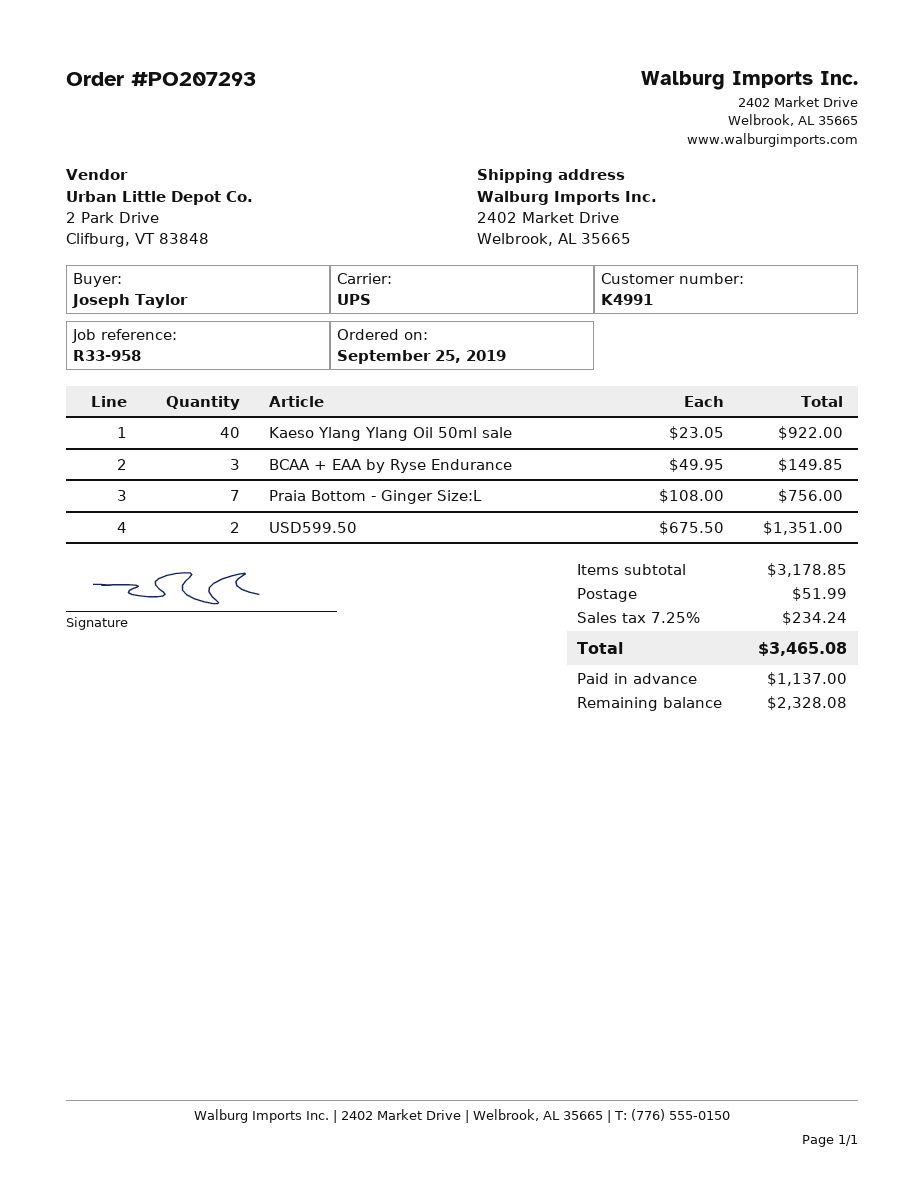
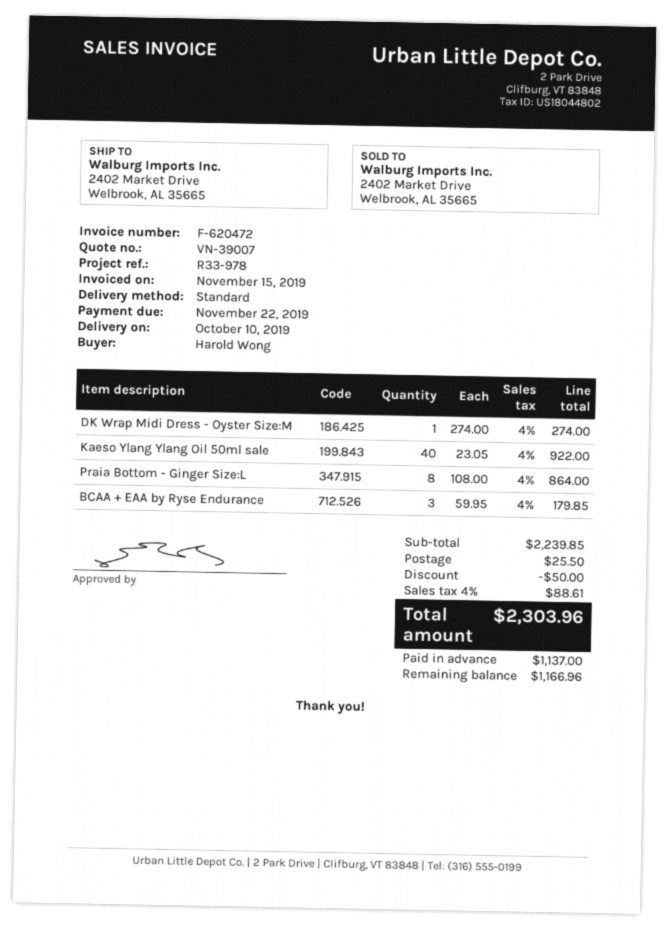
reference: R33-958 -> R33-978
ordered by: Joseph Taylor -> Harold Wong
shipping method: UPS -> standard
BCAA + EAA by Ryse Endurance: 3 x 49.95 = 149.85 -> 3 x 59.95 = 179.85
Praia Bottom - Ginger Size:L: 7 x 108.00 = 756.00 -> 8 x 108.00 = 864.00
USD599.50: 2 x 675.50 = 1351.00 -> none
DK Wrap Midi Dress - Oyster Size:M: none -> 1 x 274.00 = 274.00
subtotal: 3178.85 -> 2239.85
discount: none -> 50.00
shipping: 51.99 -> 25.50
tax: 7.25% = 234.24 -> 4% = 88.61
total: 3465.08 -> 2303.96
balance: 2328.08 -> 1166.96

